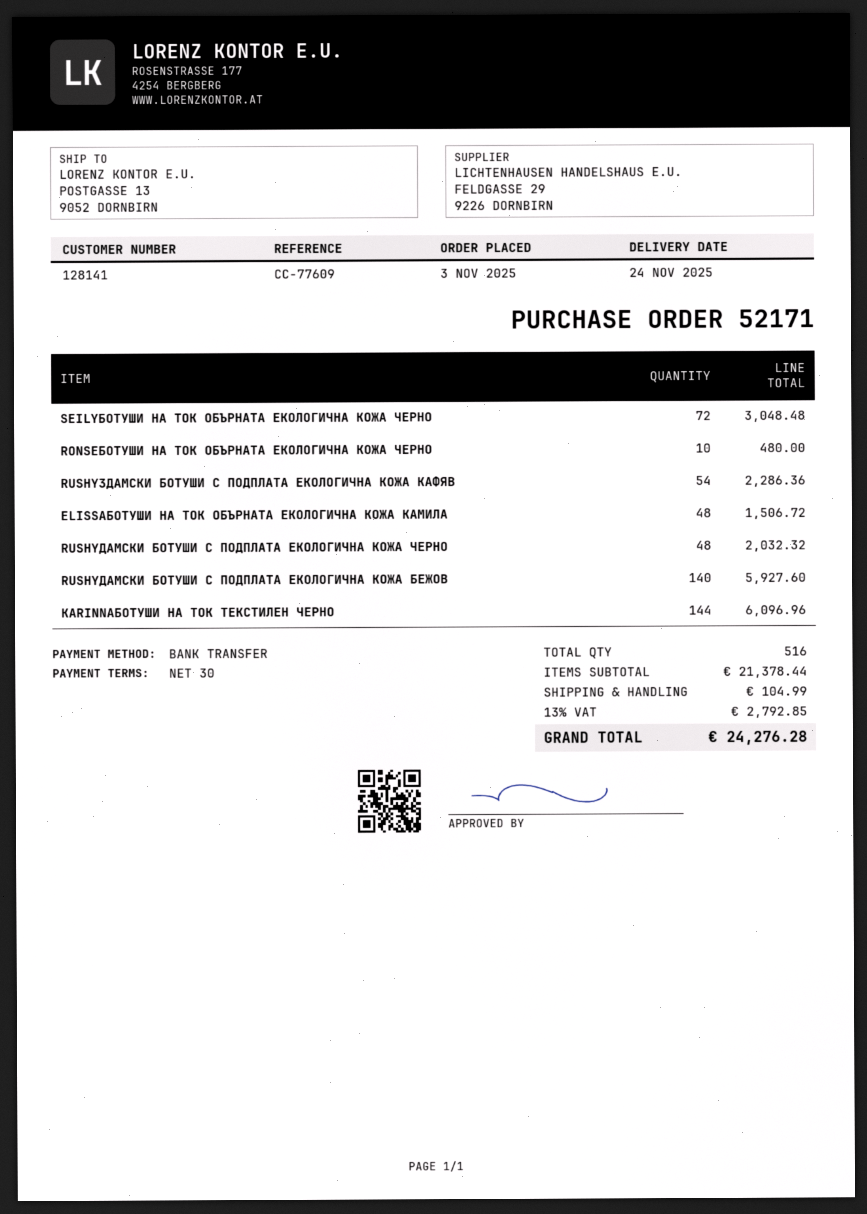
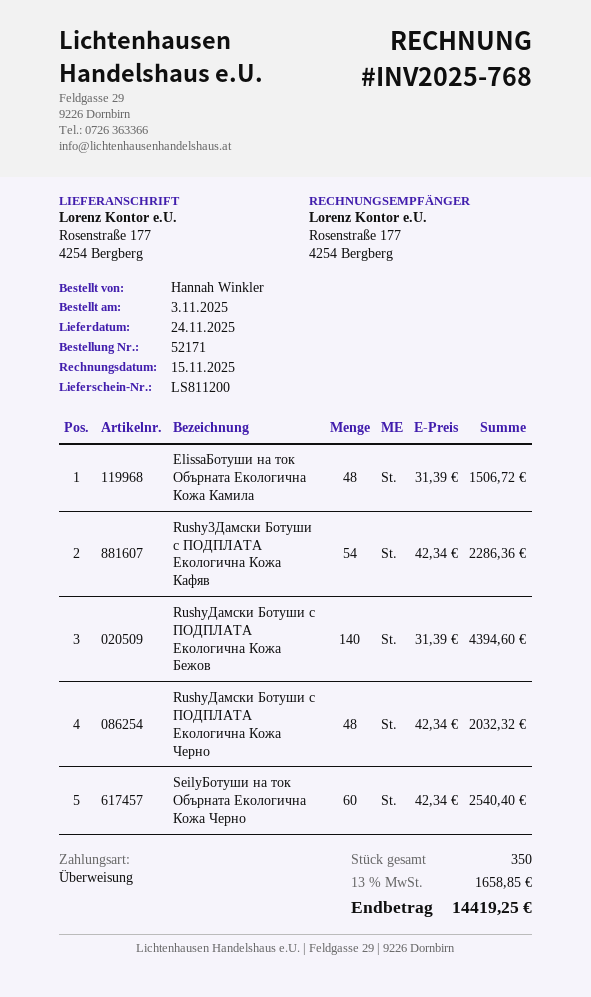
ship to: POSTGASSE 13, 9052 DORNBIRN -> Rosenstraße 177, 4254 Bergberg
SEILYБОТУШИ НА ТОК ОБЪРНАТА ЕКОЛОГИЧНА КОЖА ЧЕРНО: 72 for 3048.48 -> 60 for 2540.40
RONSEБОТУШИ НА ТОК ОБЪРНАТА ЕКОЛОГИЧНА КОЖА ЧЕРНО: 10 for 480.00 -> none
RUSHYДАМСКИ БОТУШИ С ПОДПЛАТА ЕКОЛОГИЧНА КОЖА БЕЖОВ: 140 for 5927.60 -> 140 for 4394.60
KARINNAБОТУШИ НА ТОК ТЕКСТИЛЕН ЧЕРНО: 144 for 6096.96 -> none
total quantity: 516 -> 350
shipping: 104.99 -> none
tax: 13% = 2792.85 -> 13% = 1658.85
total: 24276.28 -> 14419.25

